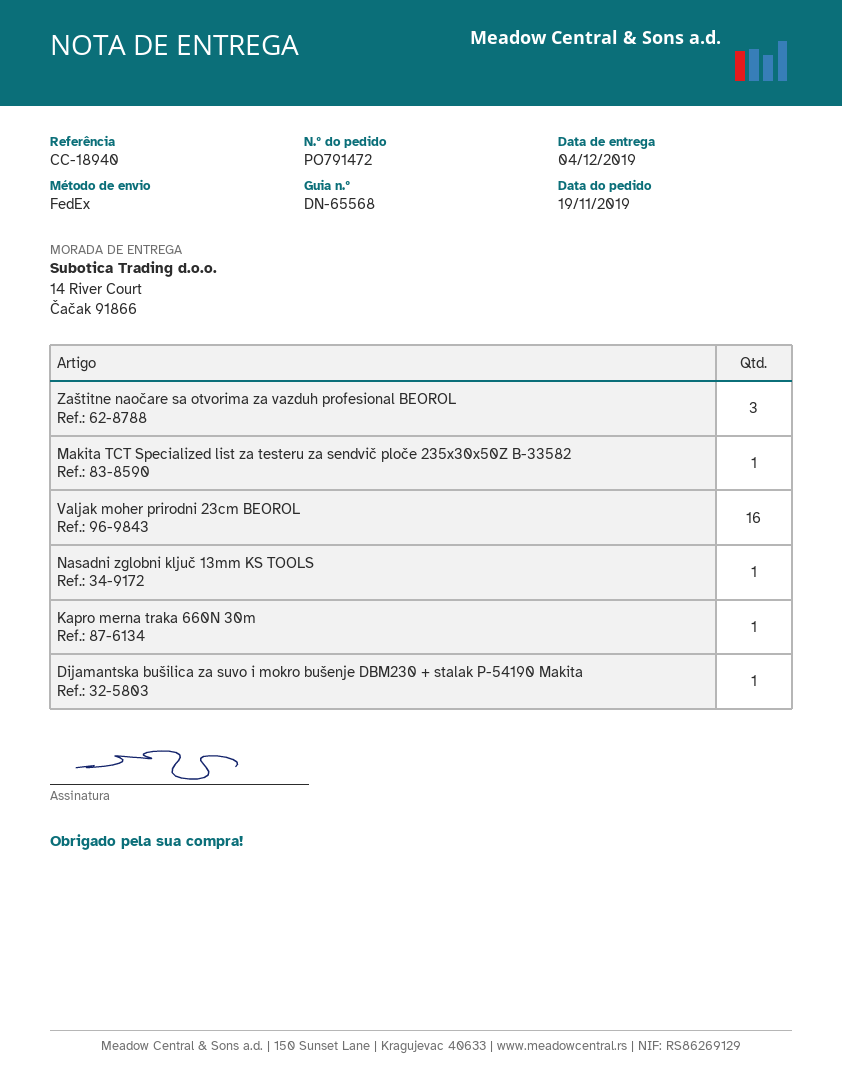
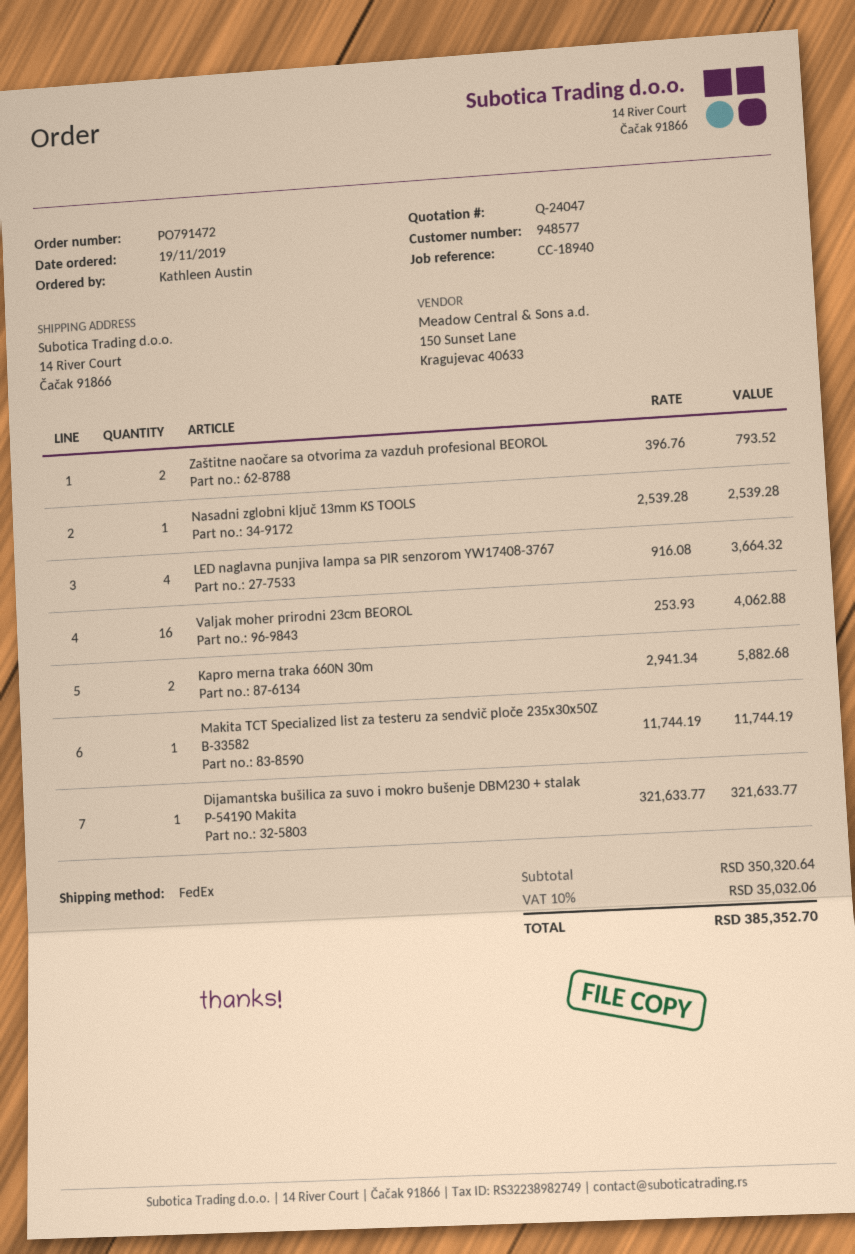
Zaštitne naočare sa otvorima za vazduh profesional BEOROL: 3 -> 2
Kapro merna traka 660N 30m: 1 -> 2
LED naglavna punjiva lampa sa PIR senzorom YW17408-3767: none -> 4

